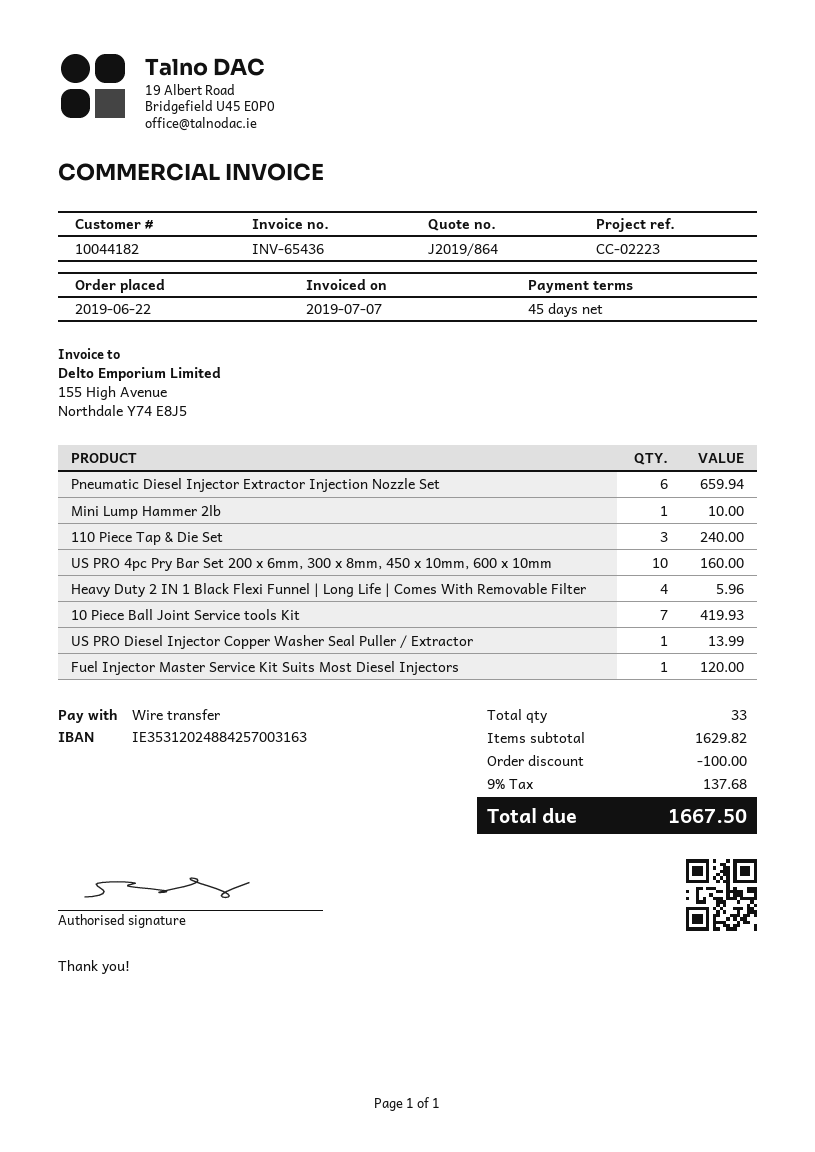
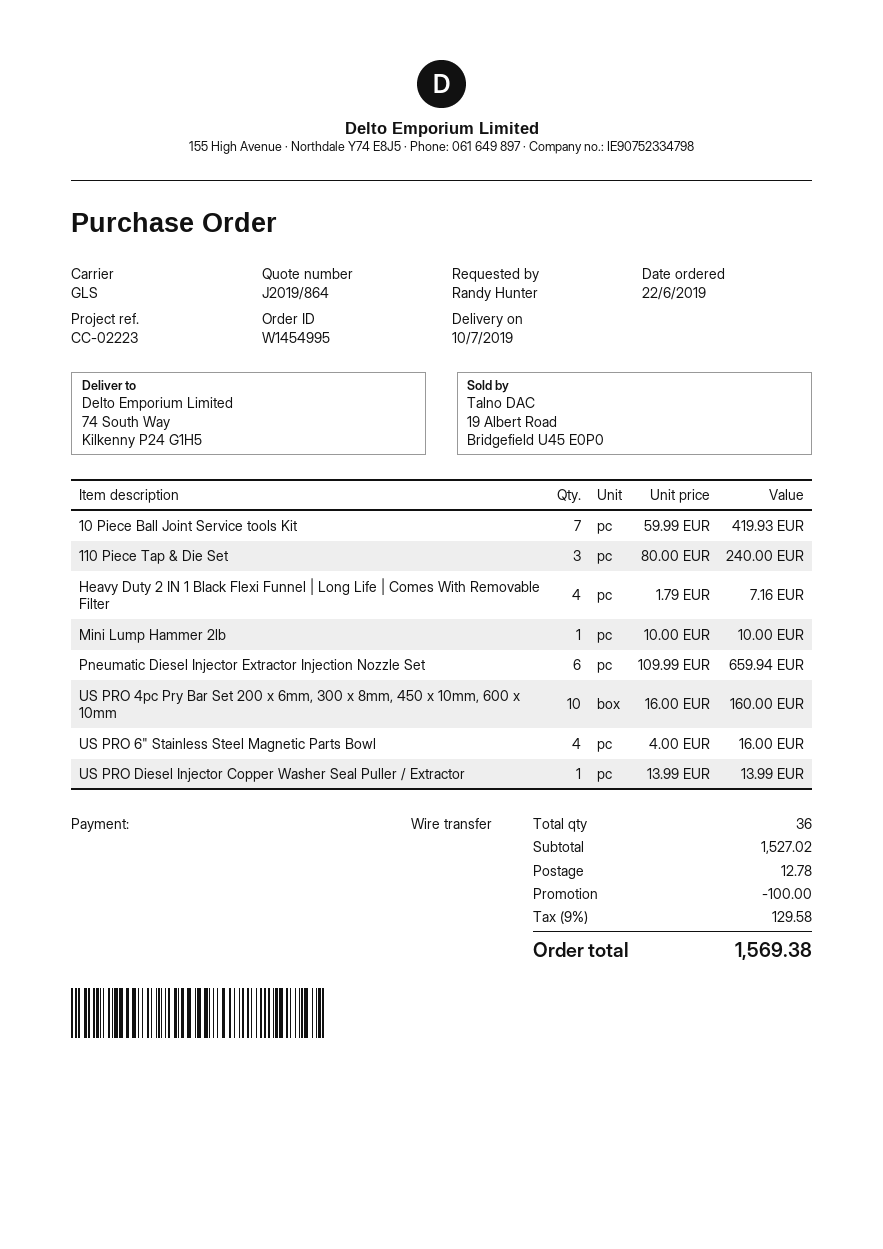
Heavy Duty 2 IN 1 Black Flexi Funnel | Long Life | Comes With Removable Filter: 4 for 5.96 -> 4 for 7.16
Fuel Injector Master Service Kit Suits Most Diesel Injectors: 1 for 120.00 -> none
US PRO 6" Stainless Steel Magnetic Parts Bowl: none -> 4 for 16.00
total quantity: 33 -> 36
subtotal: 1629.82 -> 1527.02
shipping: none -> 12.78
tax: 9% = 137.68 -> 9% = 129.58
total: 1667.50 -> 1569.38

